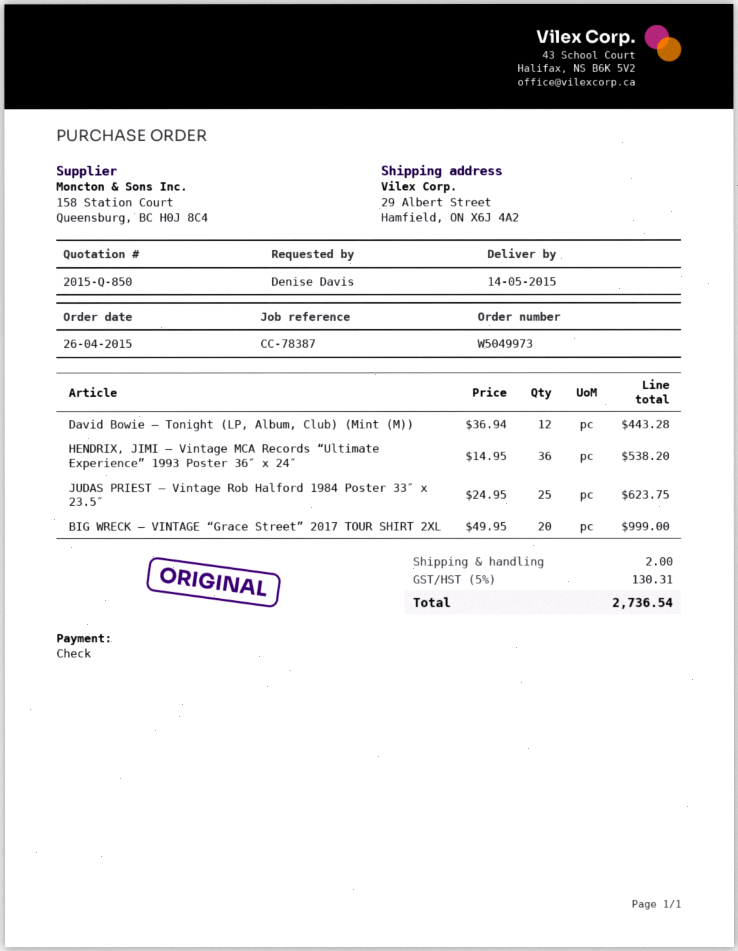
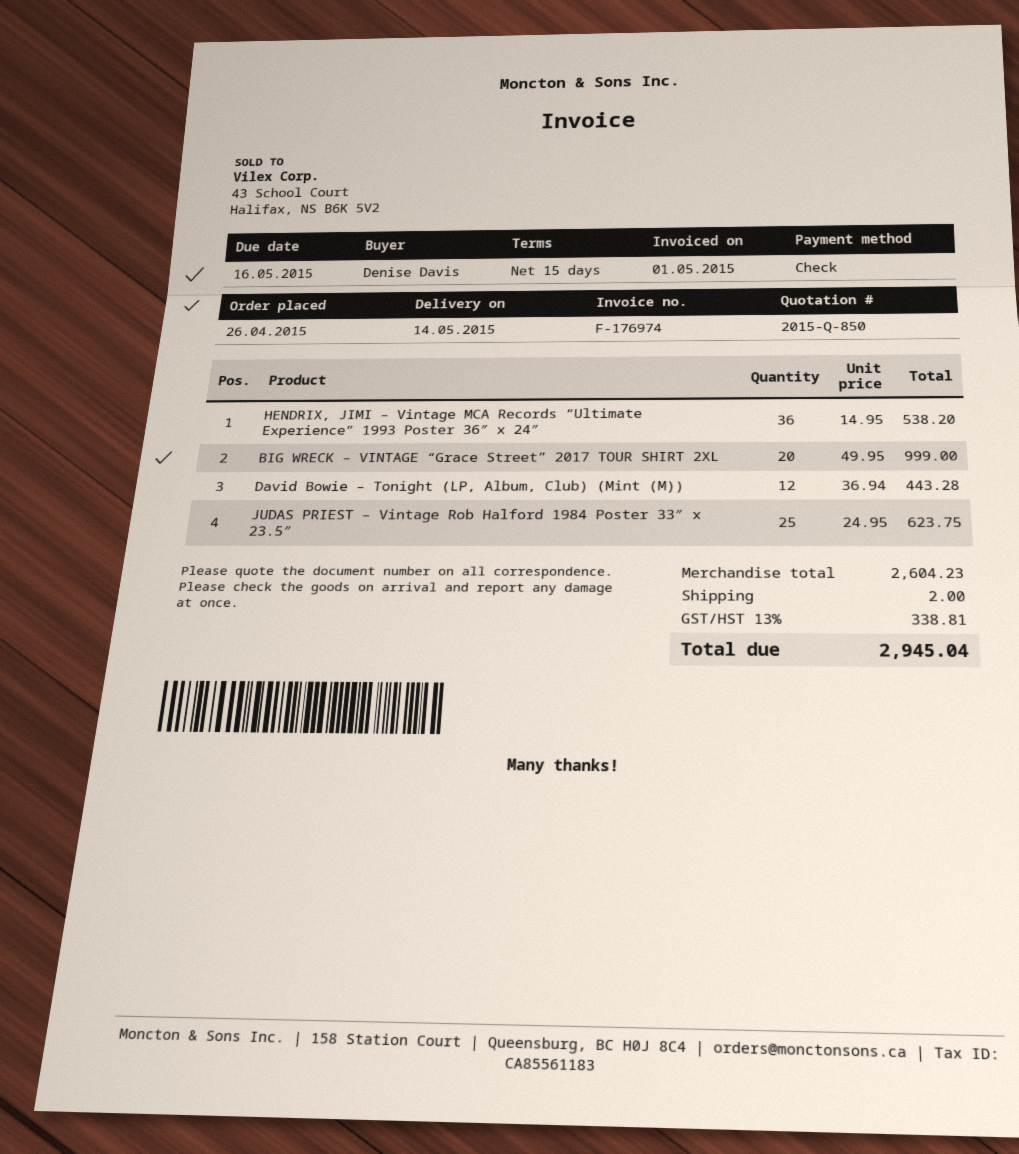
tax: 5% = 130.31 -> 13% = 338.81
total: 2736.54 -> 2945.04

